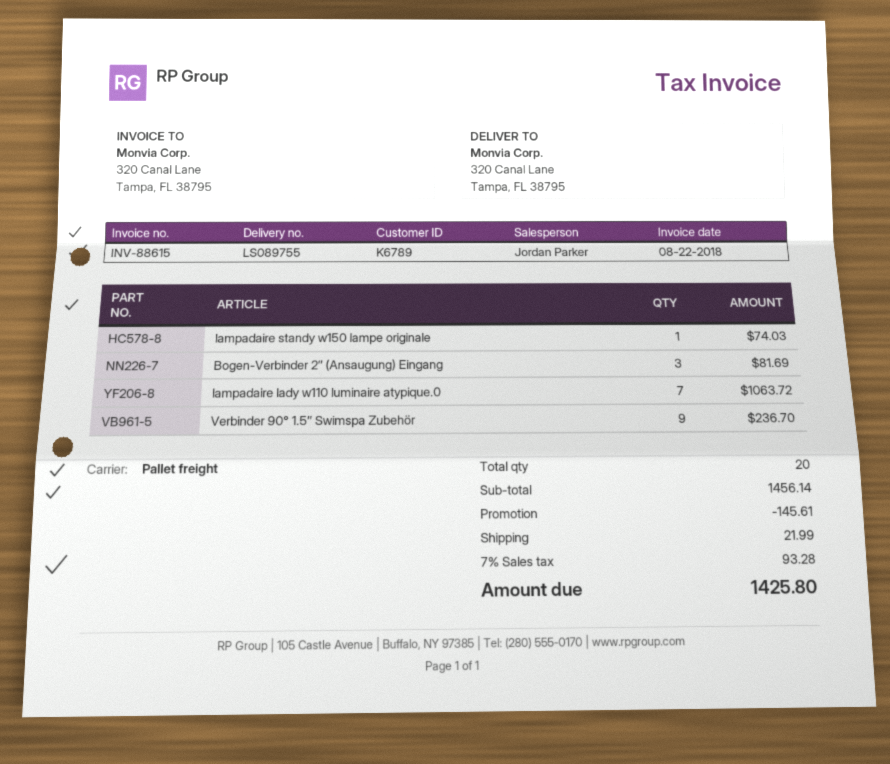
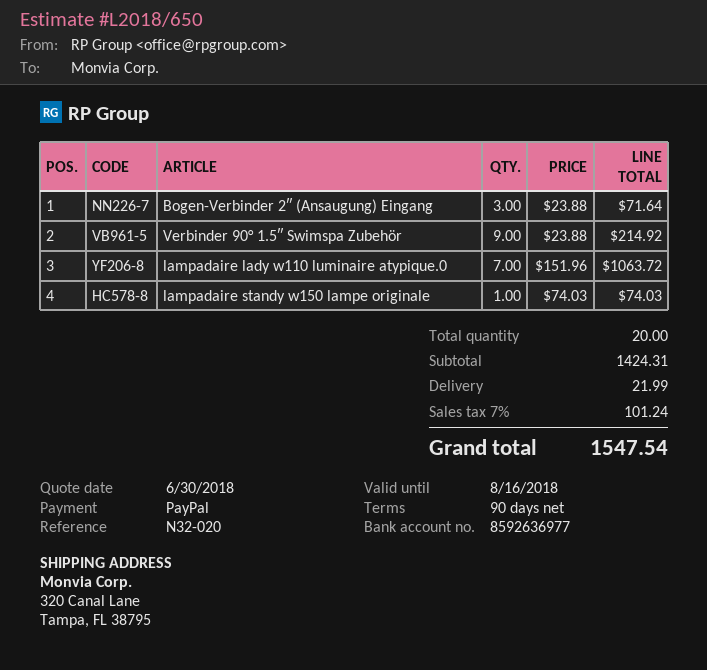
Bogen-Verbinder 2″ (Ansaugung) Eingang: 3 for 81.69 -> 3 for 71.64
Verbinder 90° 1.5″ Swimspa Zubehör: 9 for 236.70 -> 9 for 214.92
subtotal: 1456.14 -> 1424.31
discount: 145.61 -> none
tax: 7% = 93.28 -> 7% = 101.24
total: 1425.80 -> 1547.54

